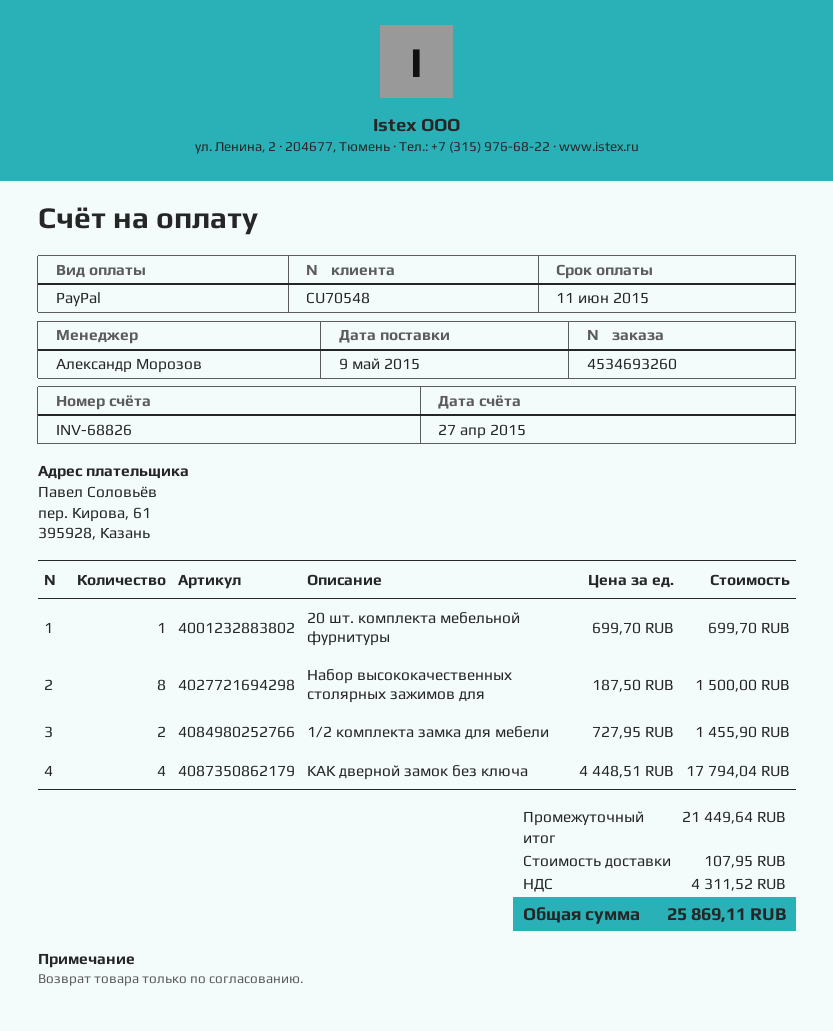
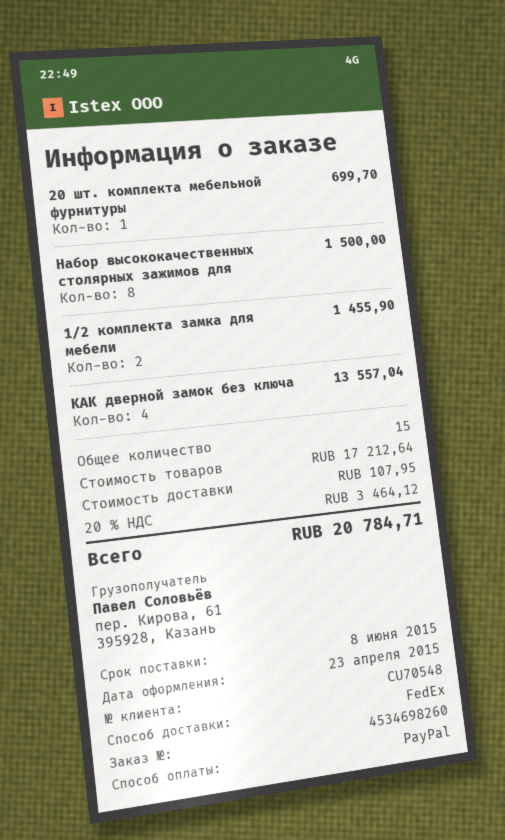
order number: 4534693260 -> 4534698260
delivery date: 2015-05-09 -> 2015-06-08
KAK дверной замок без ключа: 4 for 17794.04 -> 4 for 13557.04
subtotal: 21449.64 -> 17212.64
tax: 4311.52 -> 3464.12
total: 25869.11 -> 20784.71

